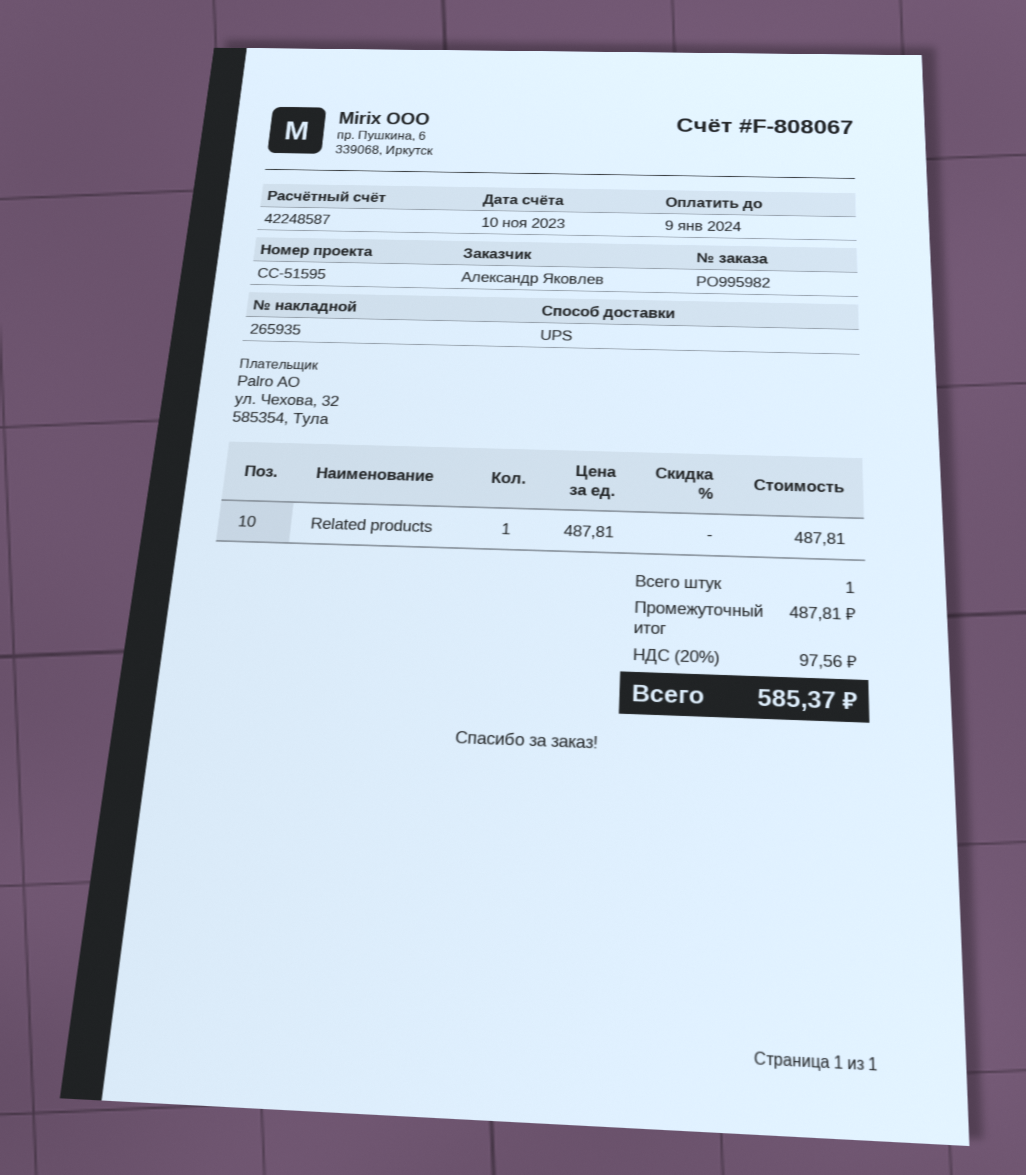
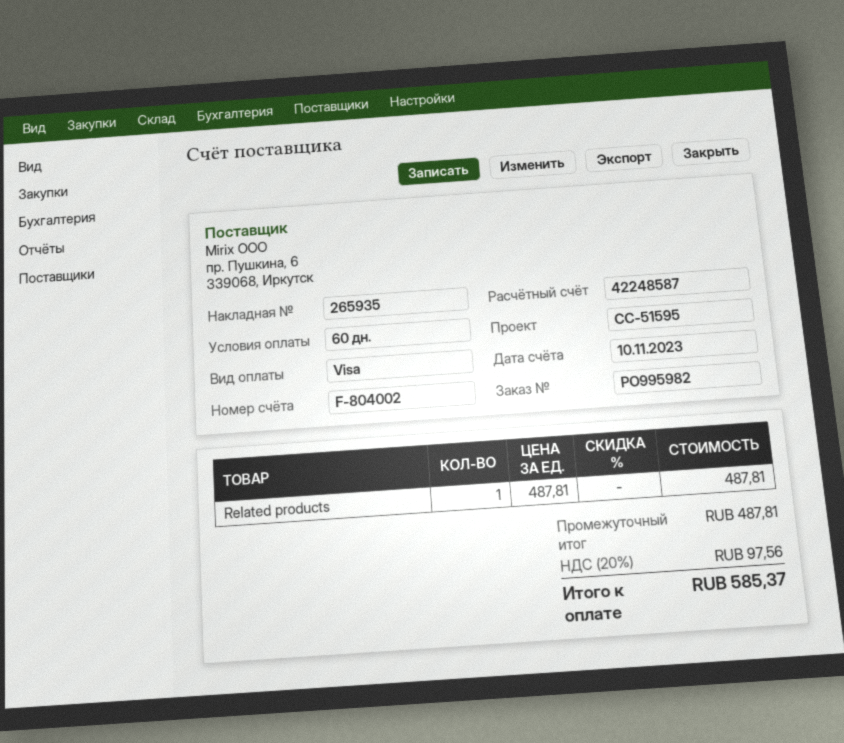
invoice number: F-808067 -> F-804002

